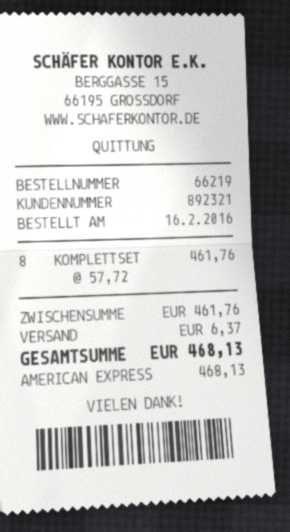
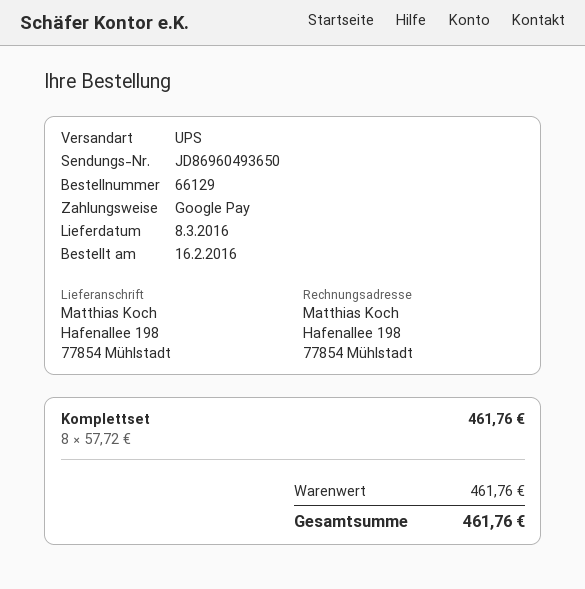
order number: 66219 -> 66129
payment method: American Express -> Google Pay
shipping: 6.37 -> none
total: 468.13 -> 461.76

